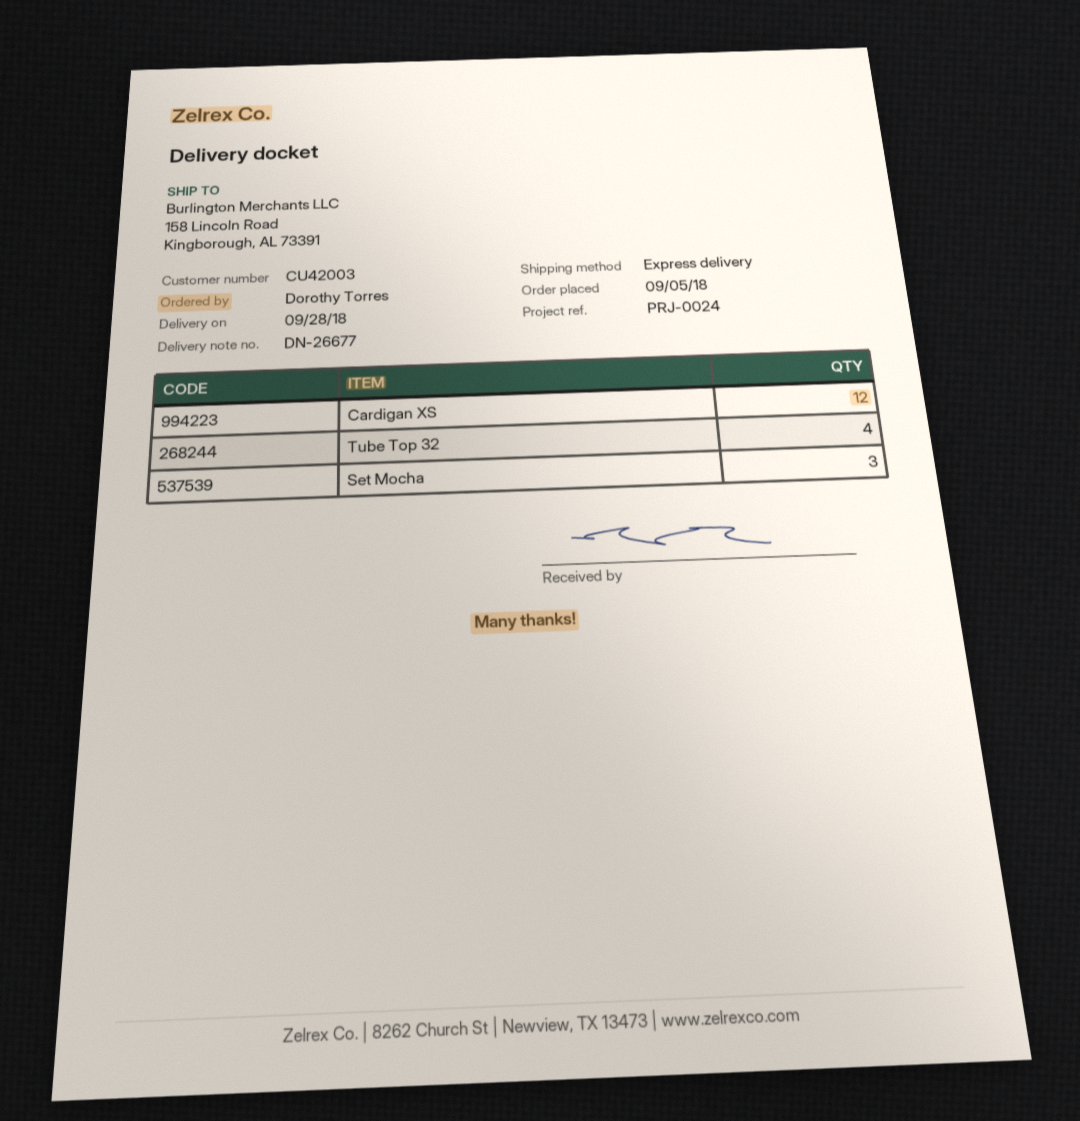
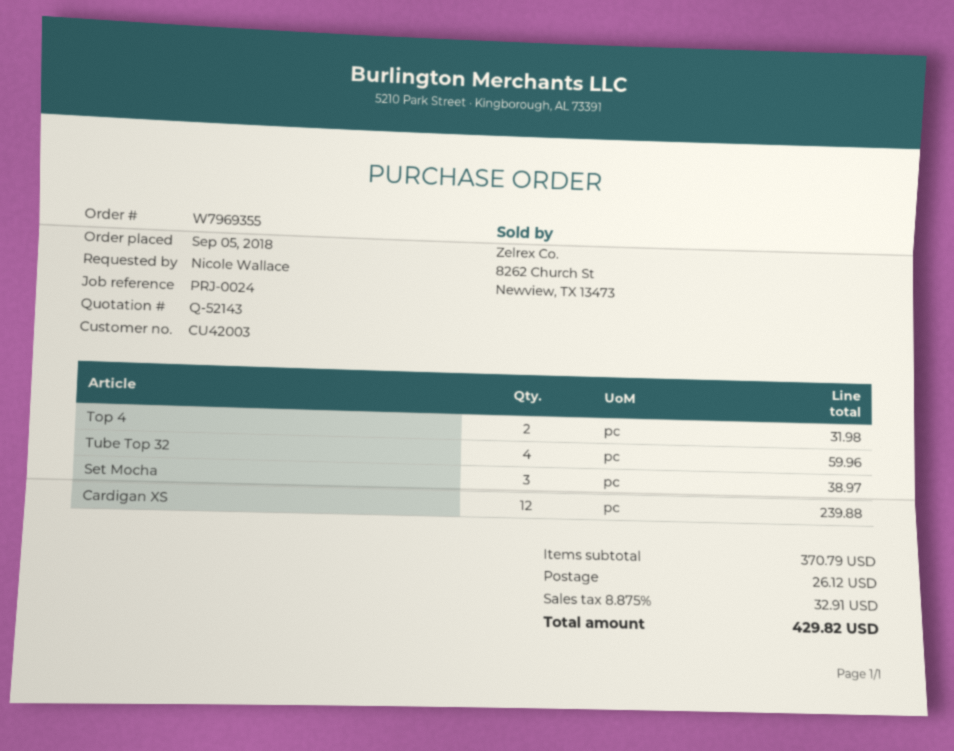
ordered by: Dorothy Torres -> Nicole Wallace
Top 4: none -> 2

